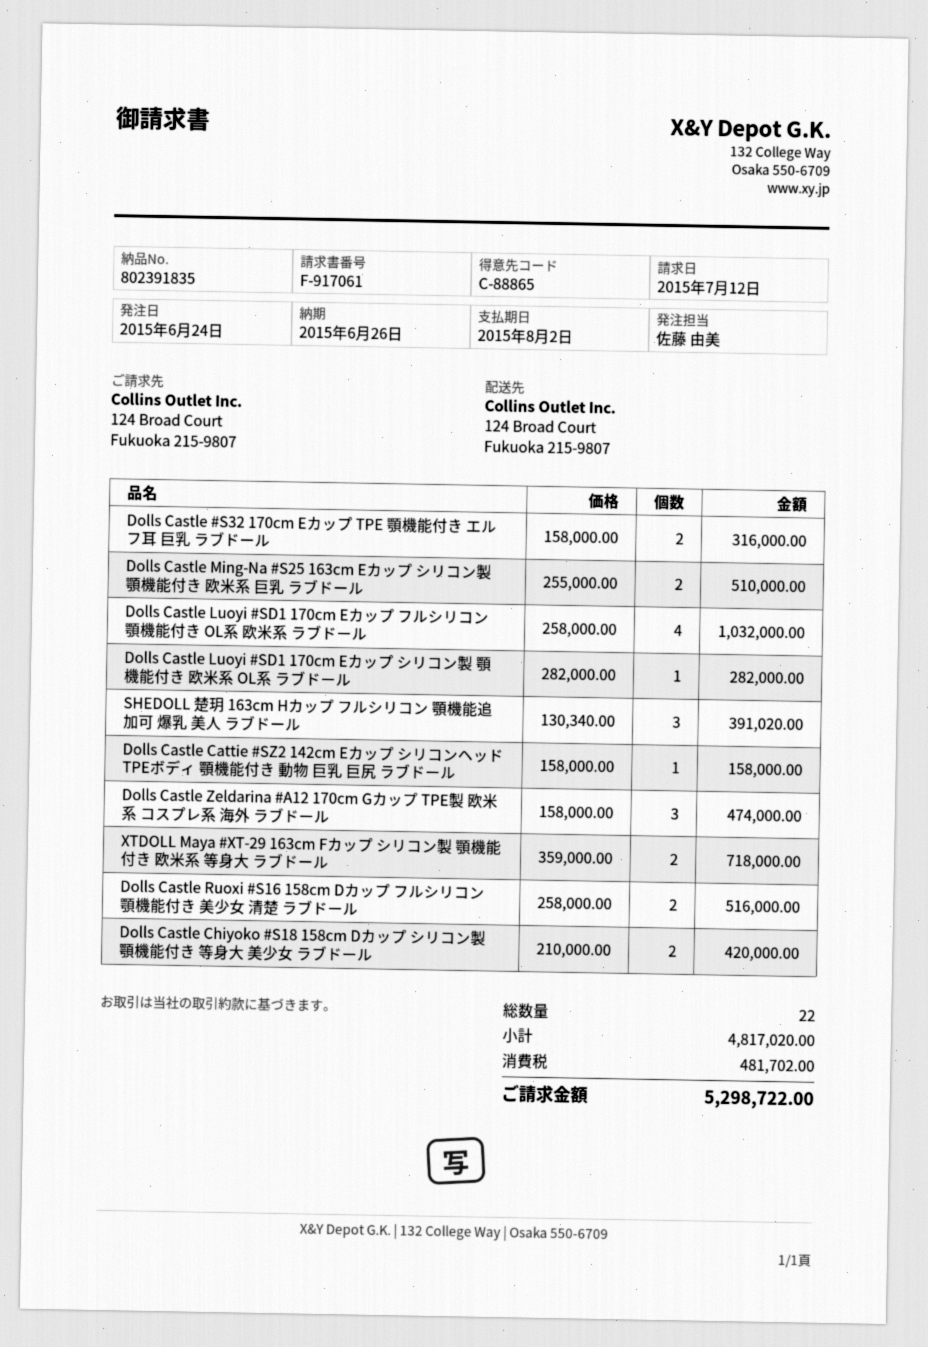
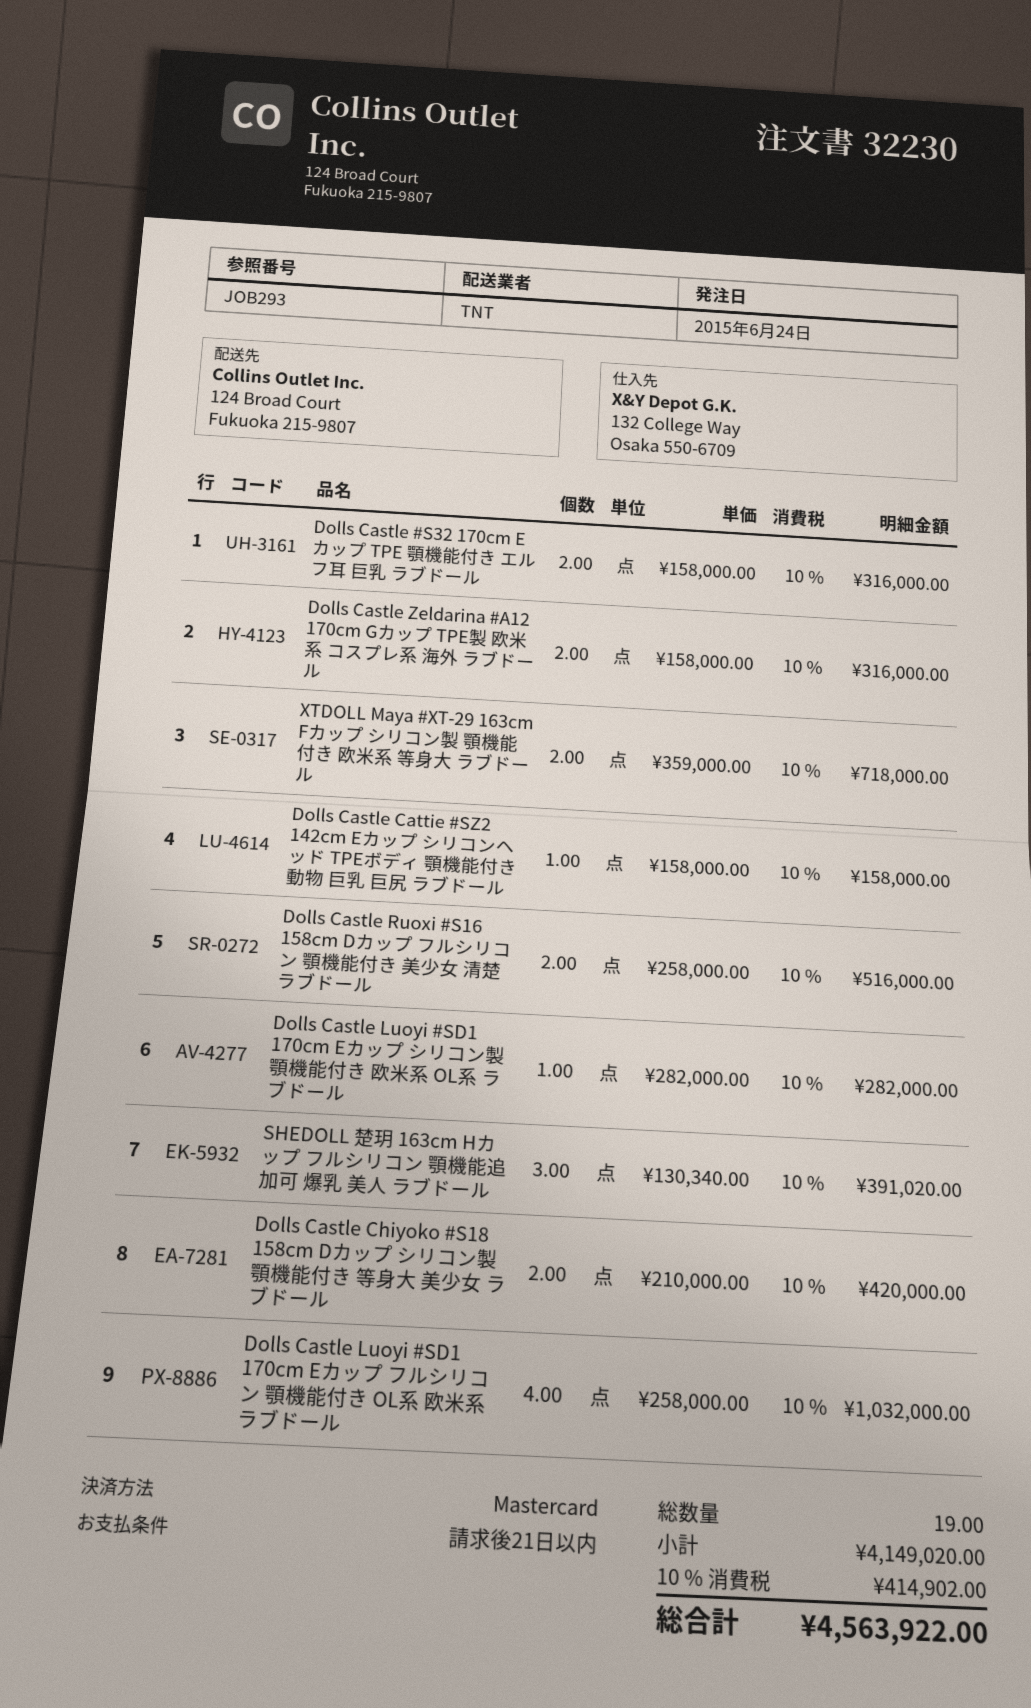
Dolls Castle Ming-Na #S25 163cm Eカップ シリコン製 顎機能付き 欧米系 巨乳 ラブドール: 2 x 255000.00 = 510000.00 -> none
Dolls Castle Zeldarina #A12 170cm Gカップ TPE製 欧米系 コスプレ系 海外 ラブドール: 3 x 158000.00 = 474000.00 -> 2 x 158000.00 = 316000.00
total quantity: 22 -> 19
subtotal: 4817020.00 -> 4149020.00
tax: 481702.00 -> 414902.00
total: 5298722.00 -> 4563922.00

